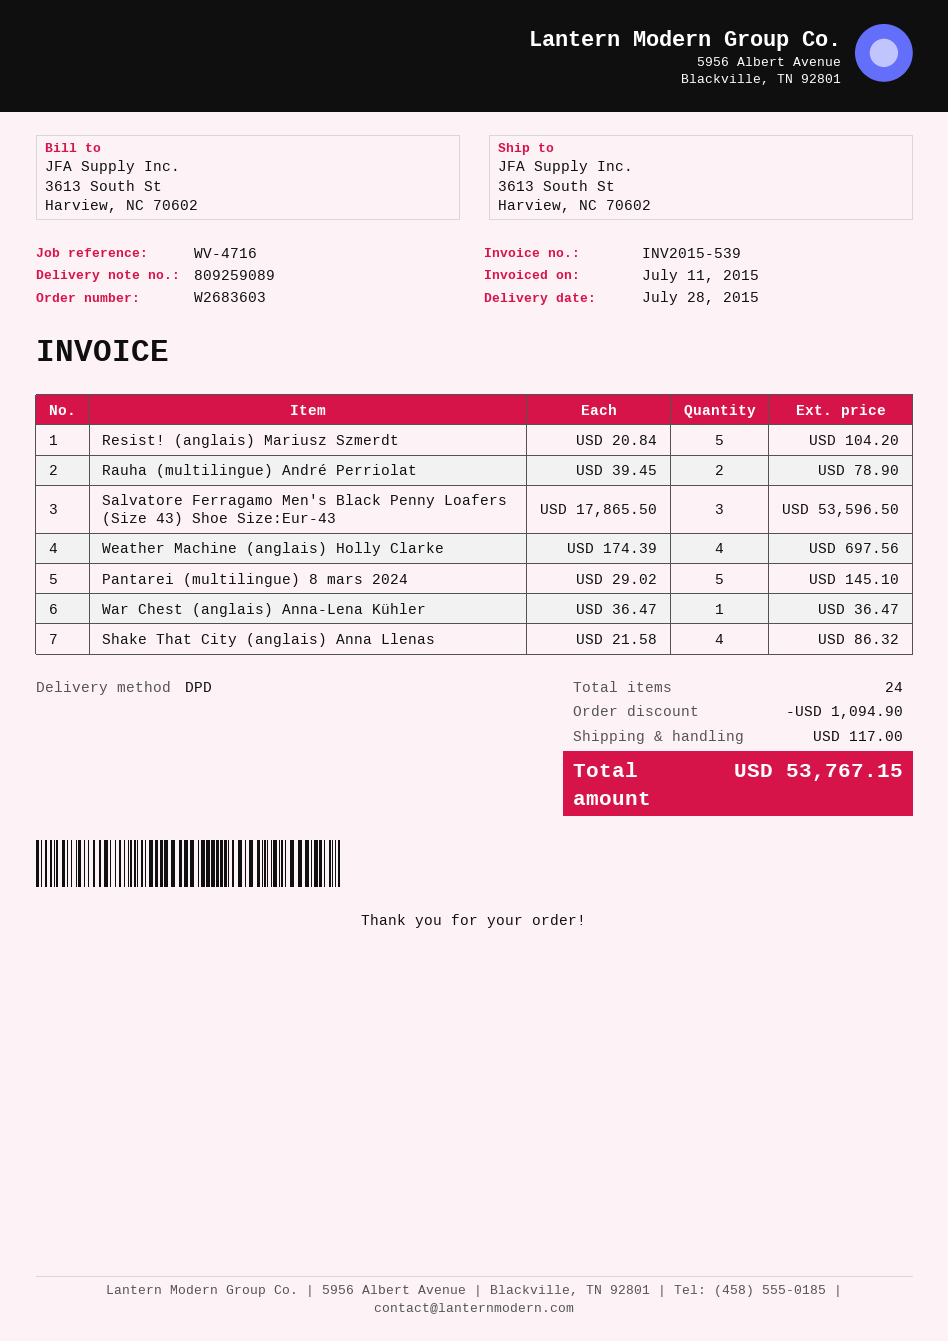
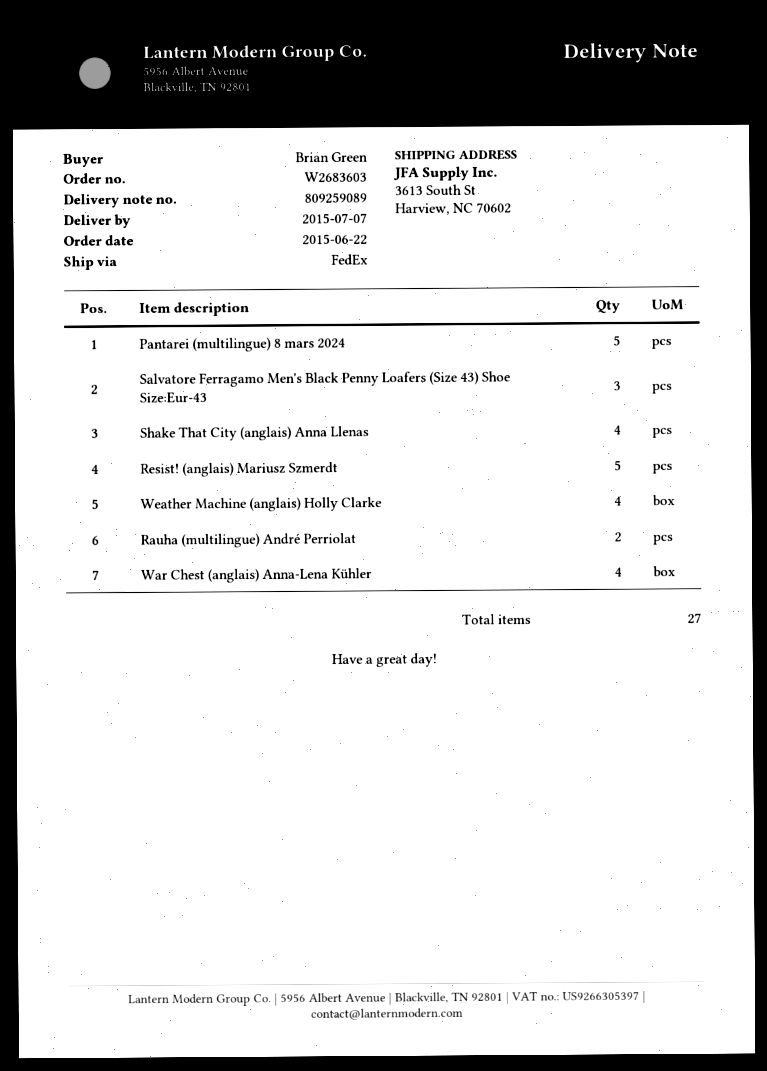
delivery date: 2015-07-28 -> 2015-07-07
shipping method: DPD -> FedEx
War Chest (anglais) Anna-Lena Kühler: 1 -> 4
total quantity: 24 -> 27

